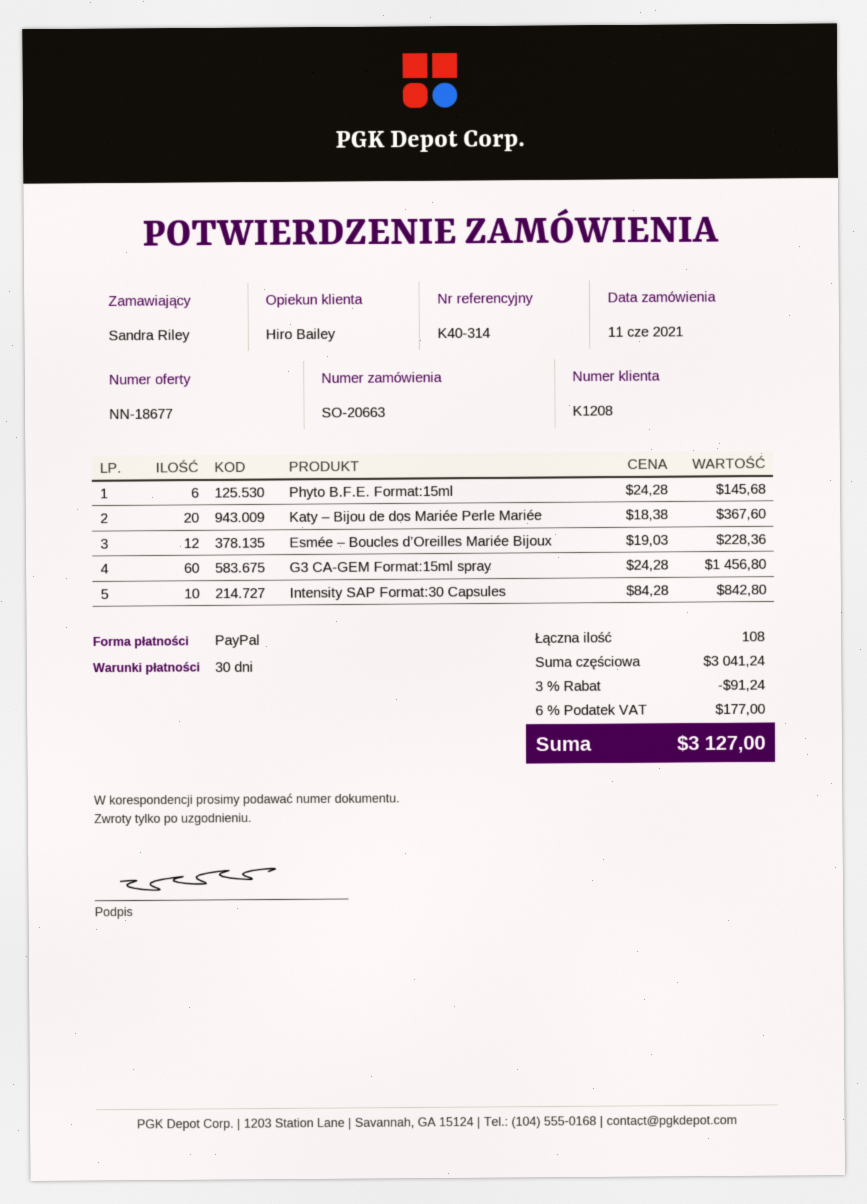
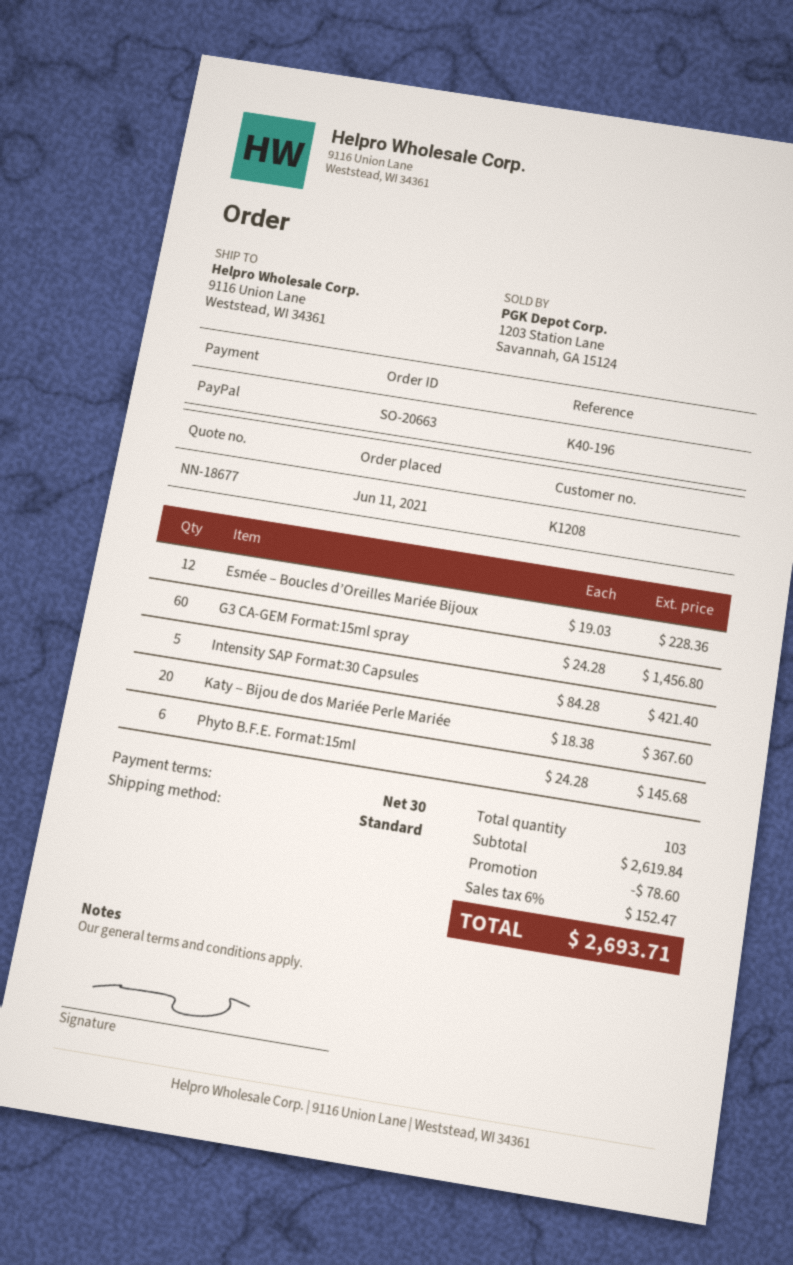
reference: K40-314 -> K40-196
Intensity SAP Format:30 Capsules: 10 x 84.28 = 842.80 -> 5 x 84.28 = 421.40
total quantity: 108 -> 103
subtotal: 3041.24 -> 2619.84
discount: 91.24 -> 78.60
tax: 6% = 177.00 -> 6% = 152.47
total: 3127.00 -> 2693.71

